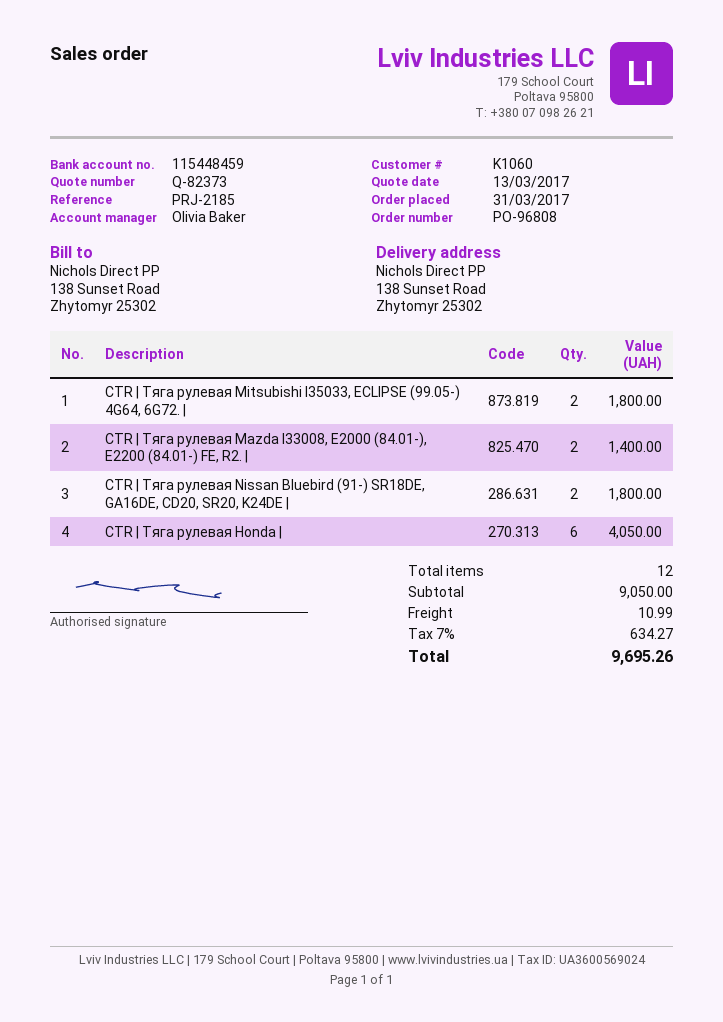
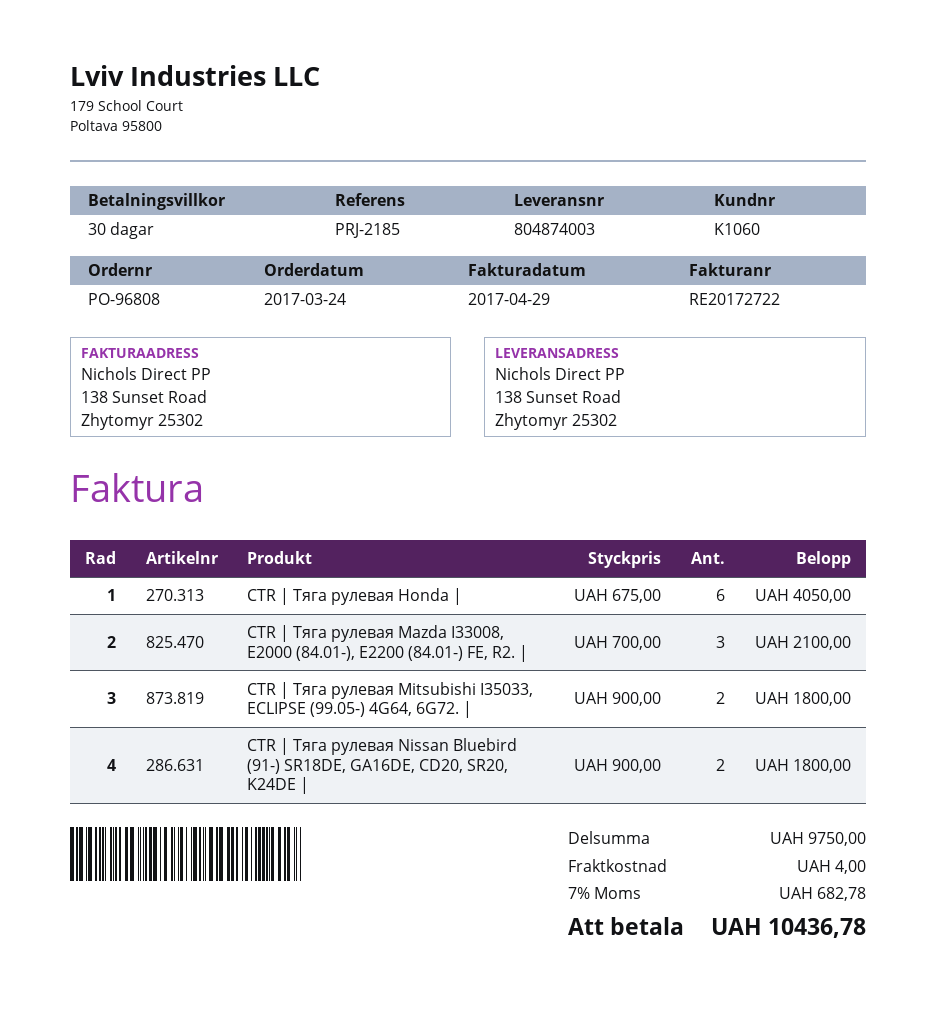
order date: 2017-03-31 -> 2017-03-24
CTR | Тяга рулевая Mazda I33008, E2000 (84.01-), E2200 (84.01-) FE, R2. |: 2 for 1400.00 -> 3 for 2100.00
subtotal: 9050.00 -> 9750.00
shipping: 10.99 -> 4.00
tax: 7% = 634.27 -> 7% = 682.78
total: 9695.26 -> 10436.78

